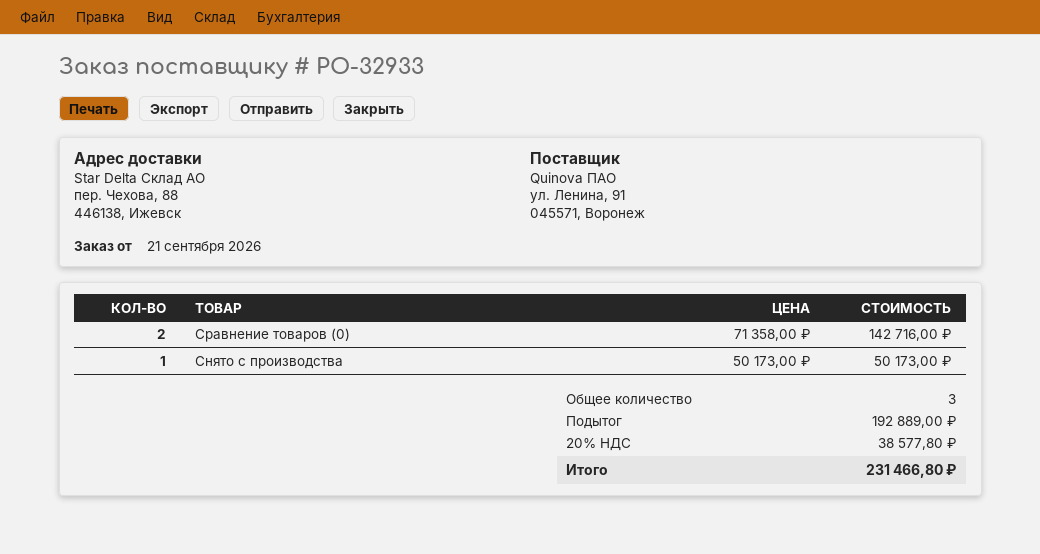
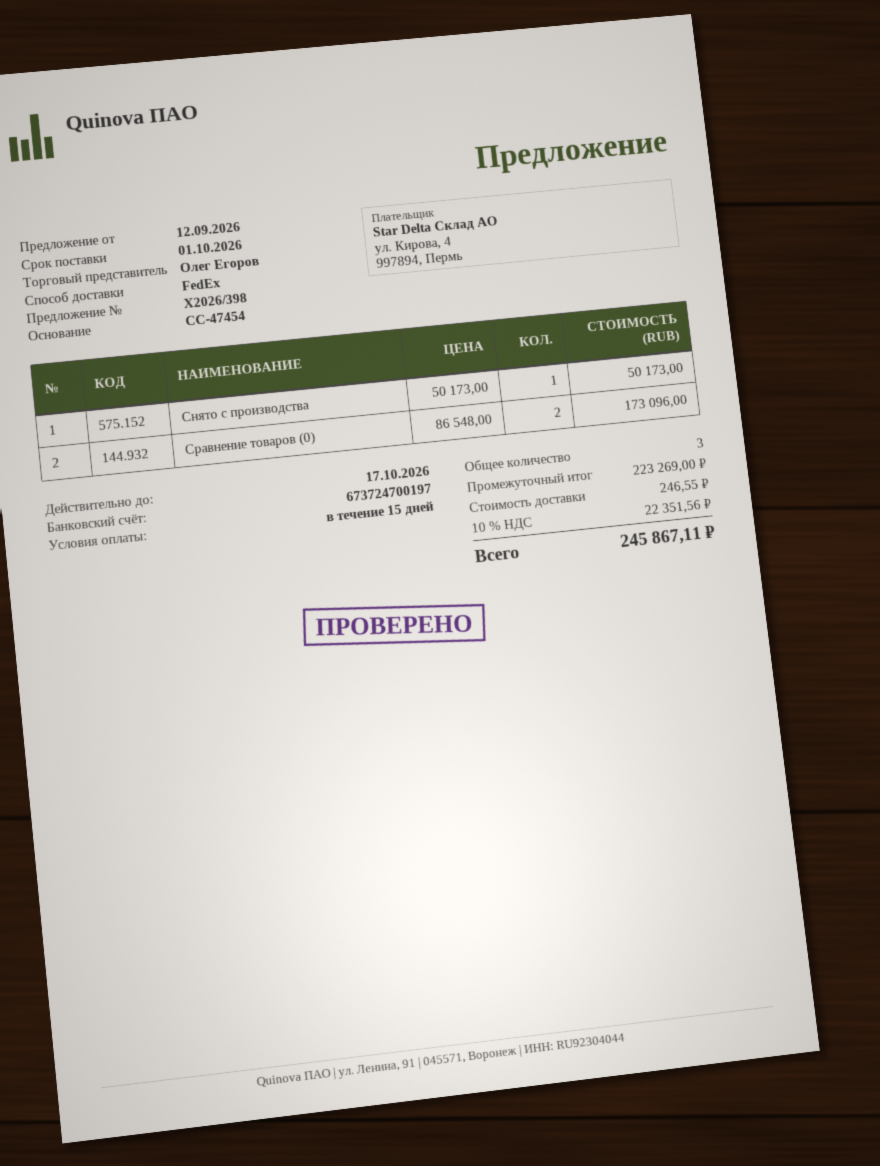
Сравнение товаров (0): 2 x 71358.00 = 142716.00 -> 2 x 86548.00 = 173096.00
subtotal: 192889.00 -> 223269.00
shipping: none -> 246.55
tax: 20% = 38577.80 -> 10% = 22351.56
total: 231466.80 -> 245867.11

